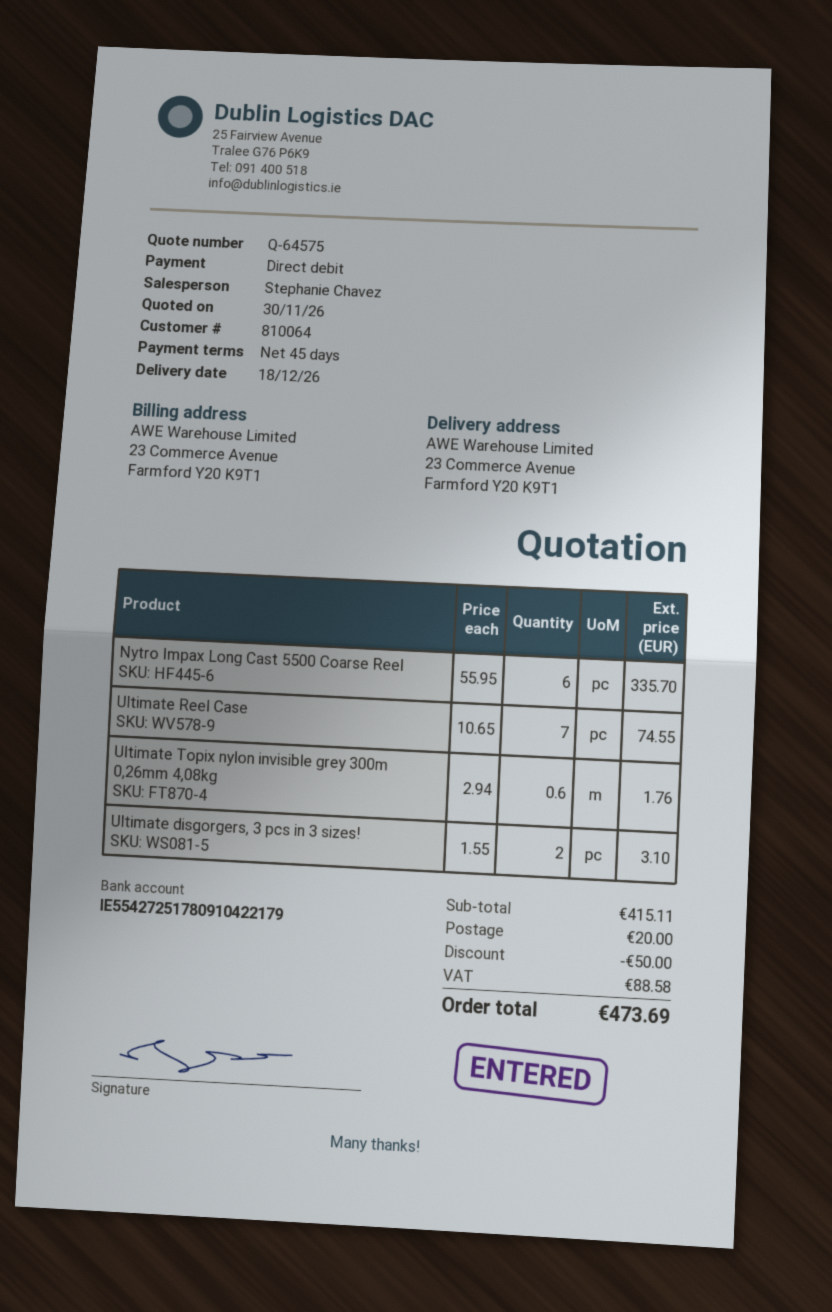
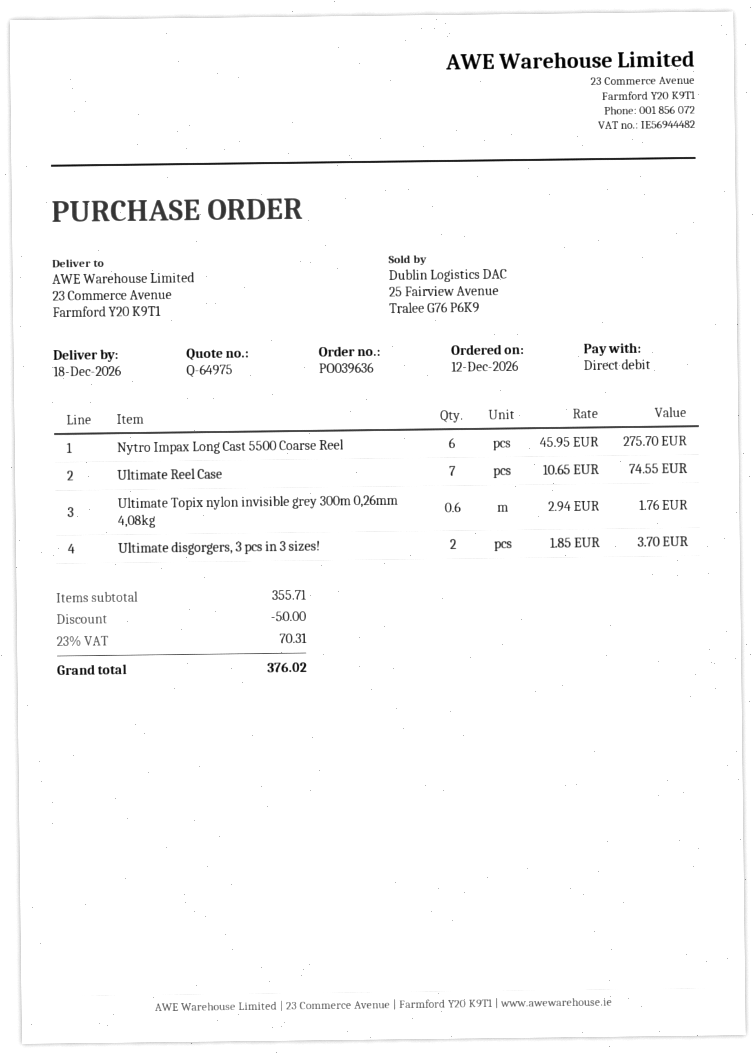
quote number: Q-64575 -> Q-64975
Nytro Impax Long Cast 5500 Coarse Reel: 6 x 55.95 = 335.70 -> 6 x 45.95 = 275.70
Ultimate disgorgers, 3 pcs in 3 sizes!: 2 x 1.55 = 3.10 -> 2 x 1.85 = 3.70
subtotal: 415.11 -> 355.71
shipping: 20.00 -> none
tax: 88.58 -> 70.31
total: 473.69 -> 376.02

